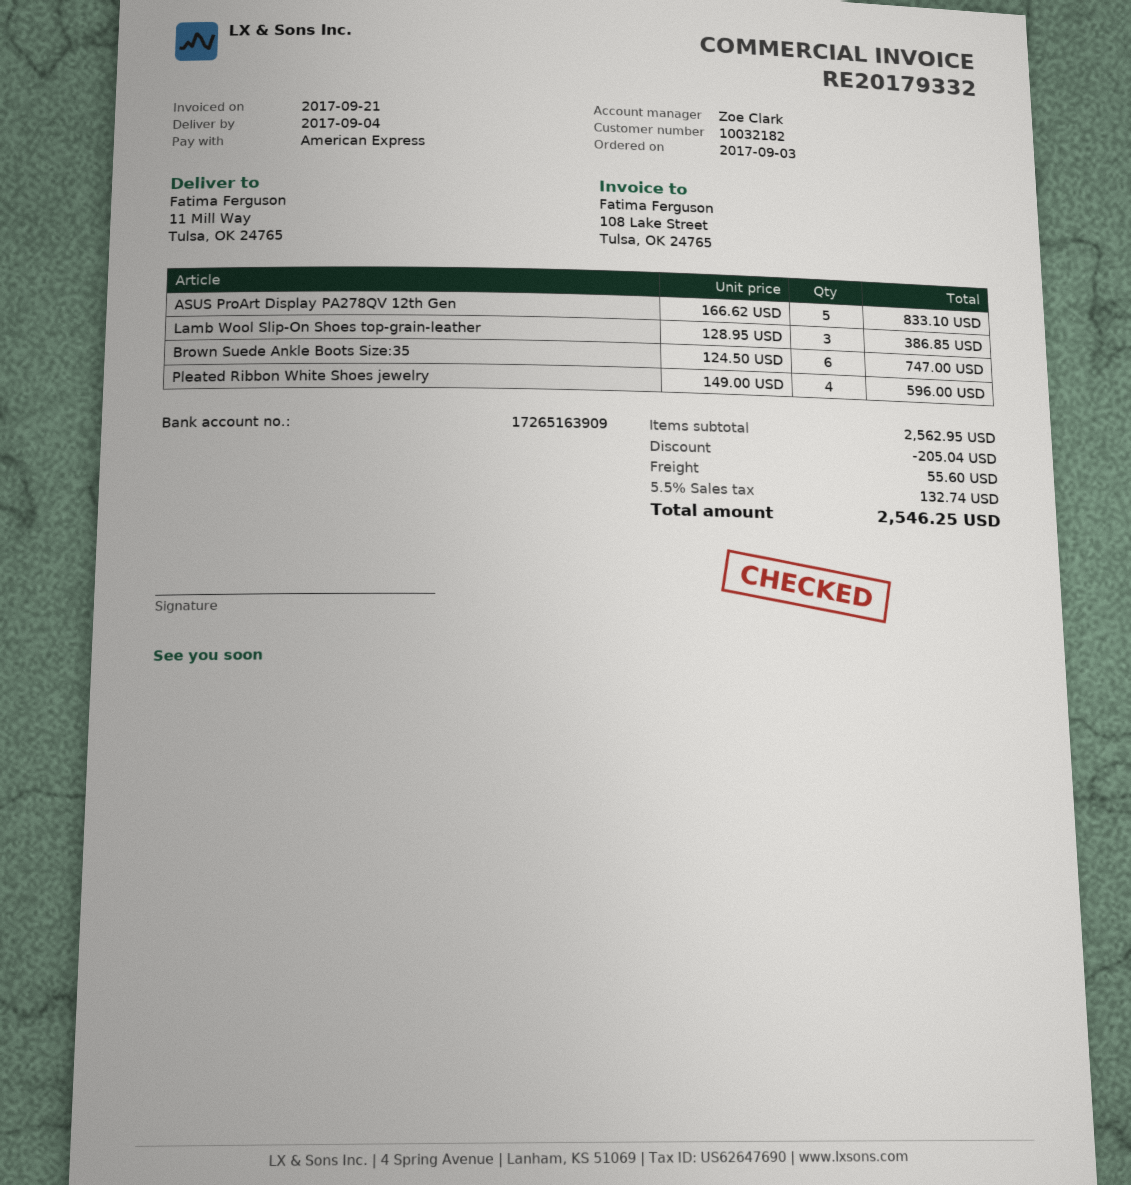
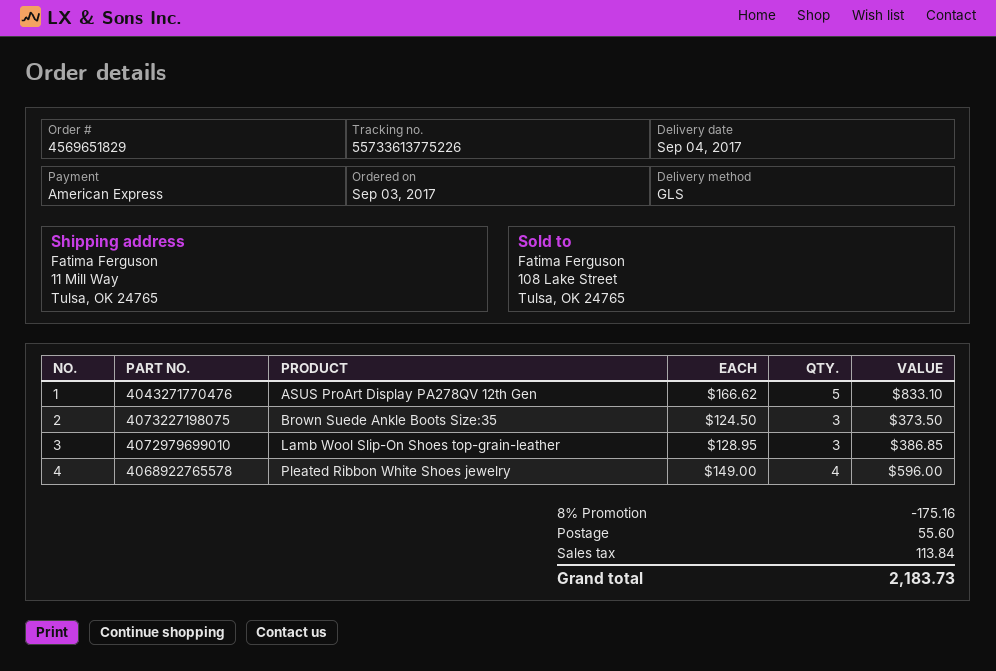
Brown Suede Ankle Boots Size:35: 6 x 124.50 = 747.00 -> 3 x 124.50 = 373.50
discount: 205.04 -> 175.16
tax: 132.74 -> 113.84
total: 2546.25 -> 2183.73

